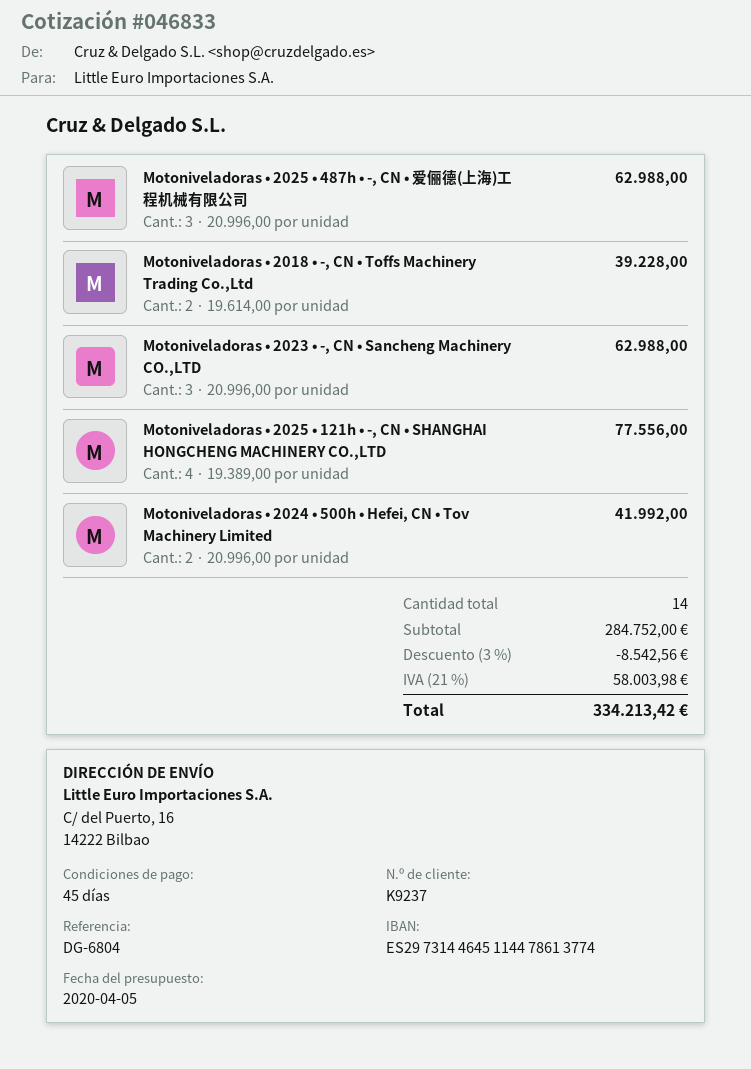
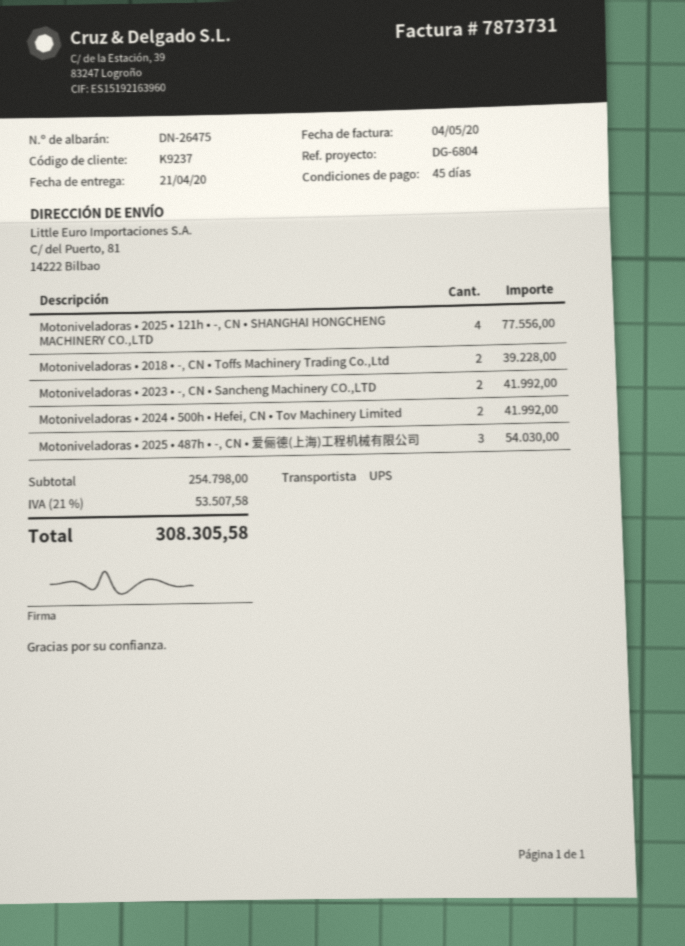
ship to: C/ del Puerto, 16, 14222 Bilbao -> C/ del Puerto, 81, 14222 Bilbao
Motoniveladoras • 2025 • 487h • -, CN • 爱俪德(上海)工程机械有限公司: 3 for 62988.00 -> 3 for 54030.00
Motoniveladoras • 2023 • -, CN • Sancheng Machinery CO.,LTD: 3 for 62988.00 -> 2 for 41992.00
subtotal: 284752.00 -> 254798.00
discount: 3% = 8542.56 -> none
tax: 21% = 58003.98 -> 21% = 53507.58
total: 334213.42 -> 308305.58

